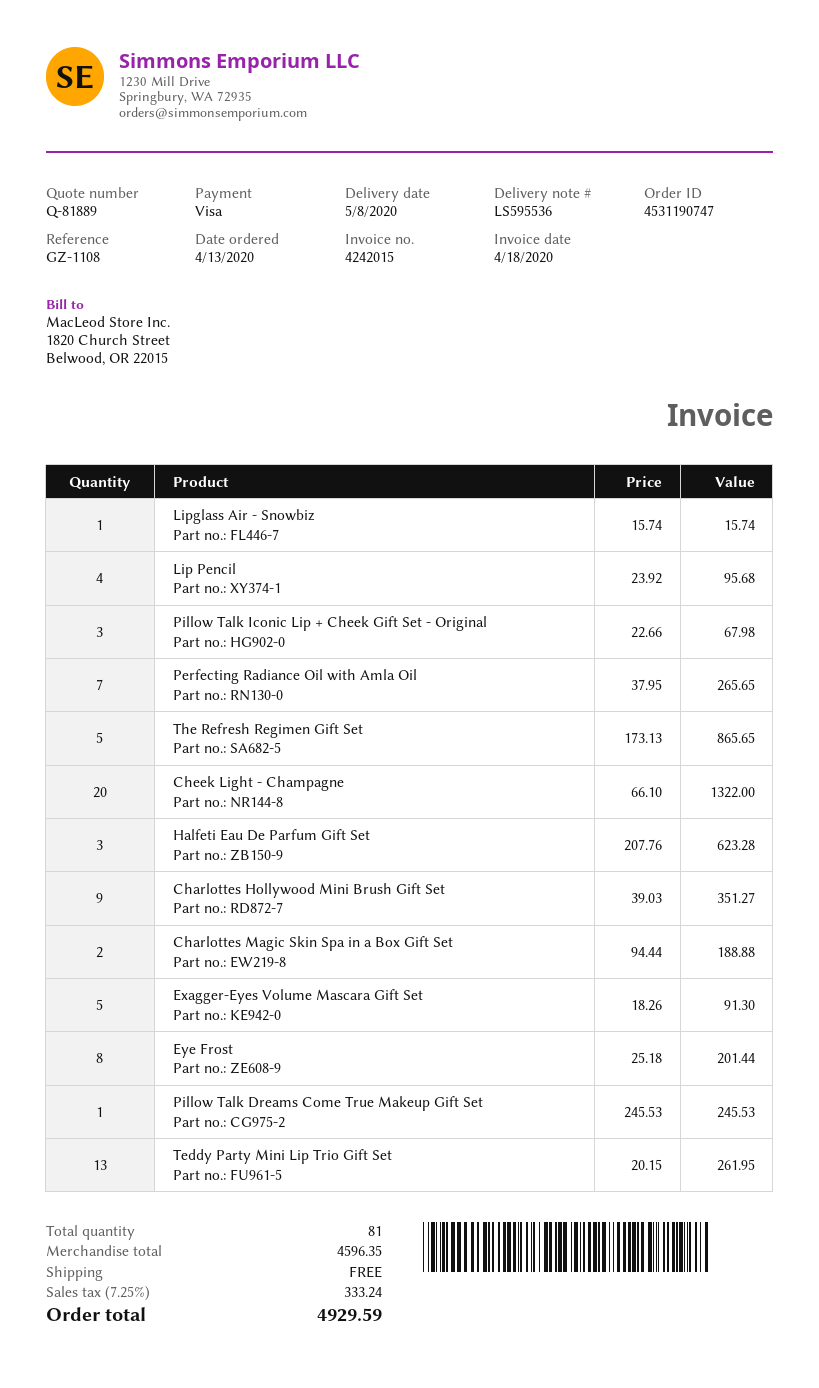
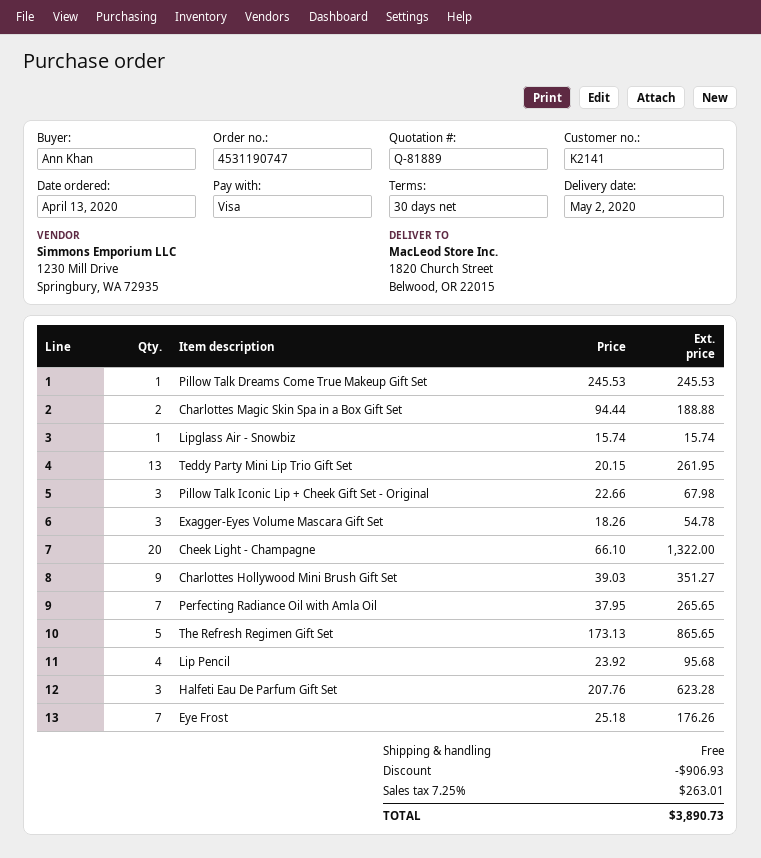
delivery date: 2020-05-08 -> 2020-05-02
Exagger-Eyes Volume Mascara Gift Set: 5 x 18.26 = 91.30 -> 3 x 18.26 = 54.78
Eye Frost: 8 x 25.18 = 201.44 -> 7 x 25.18 = 176.26
discount: none -> 906.93
tax: 7.25% = 333.24 -> 7.25% = 263.01
total: 4929.59 -> 3890.73

